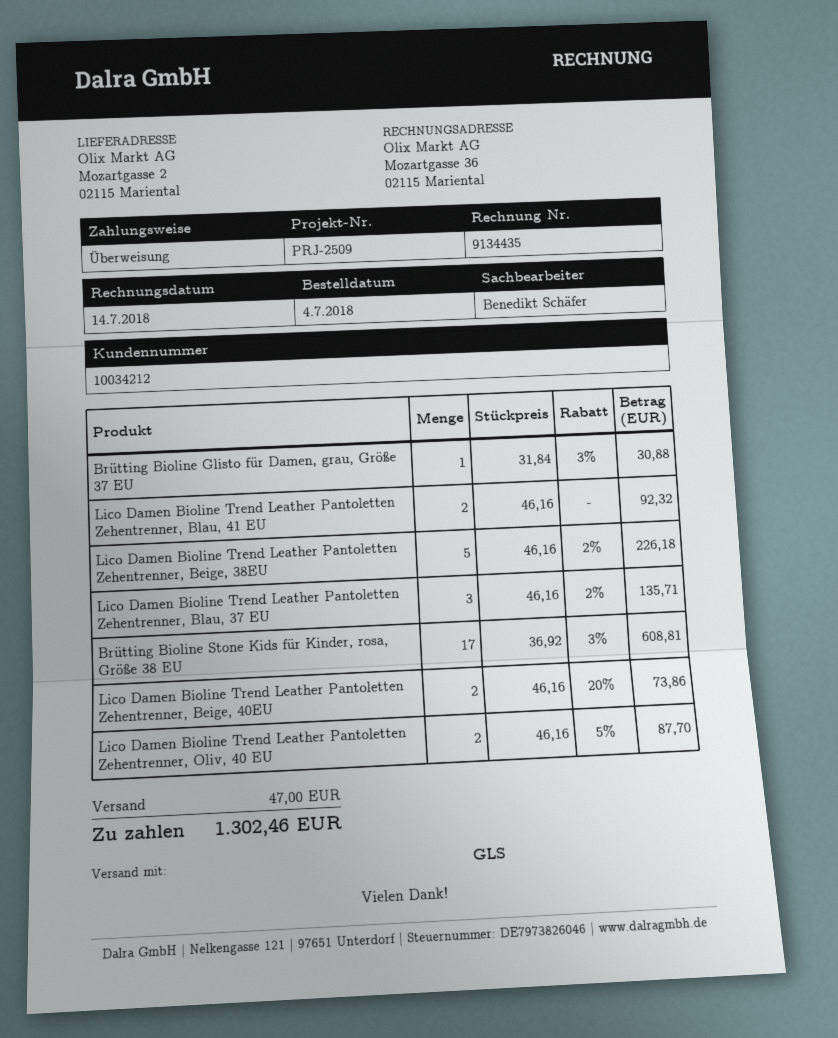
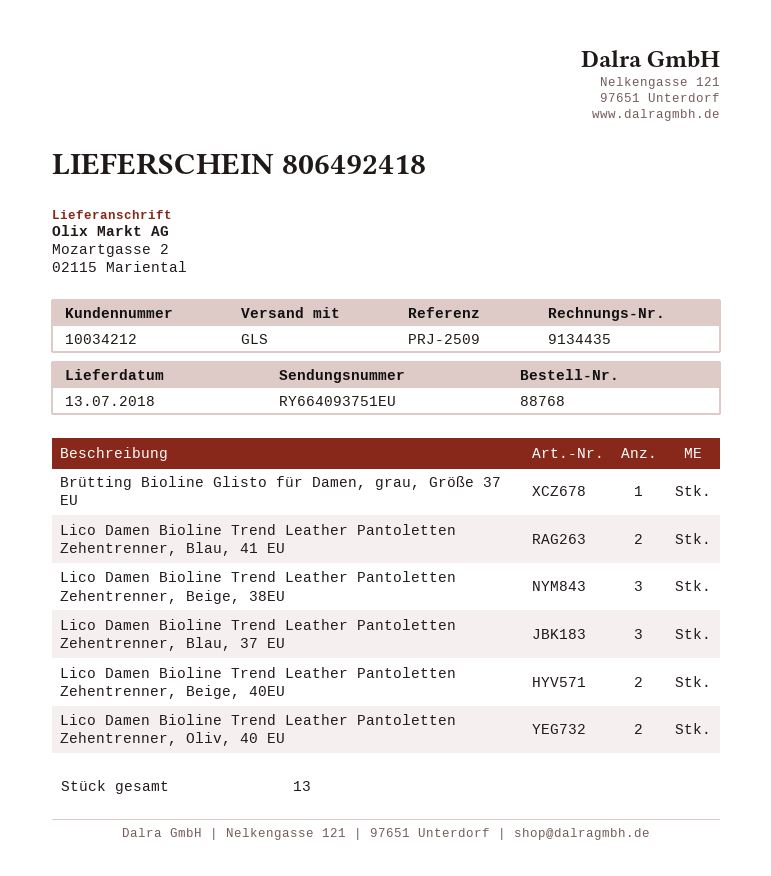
Lico Damen Bioline Trend Leather Pantoletten Zehentrenner, Beige, 38EU: 5 -> 3
Brütting Bioline Stone Kids für Kinder, rosa, Größe 38 EU: 17 -> none

